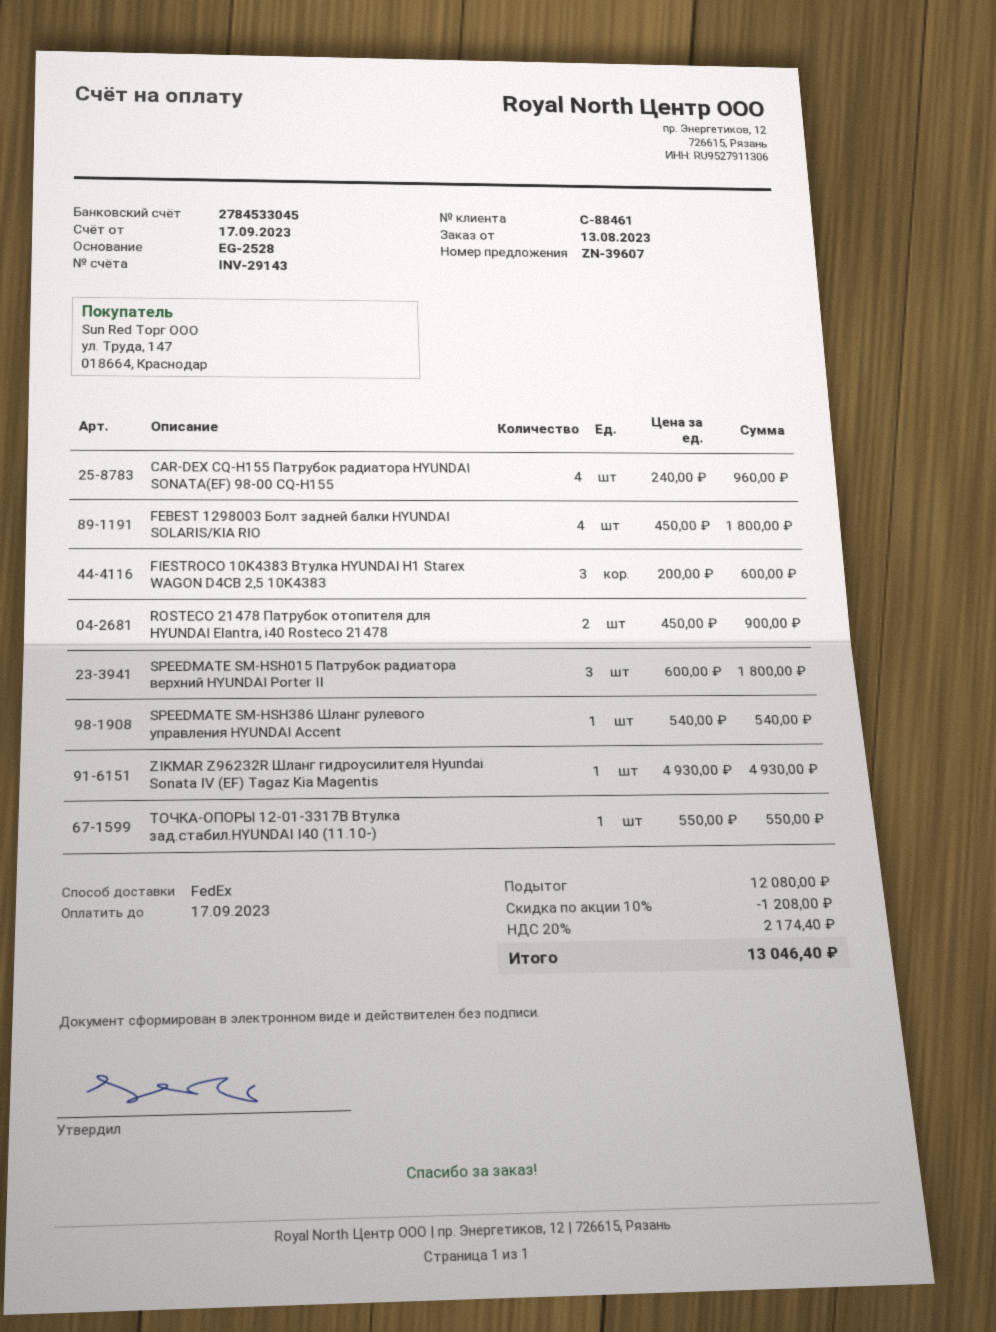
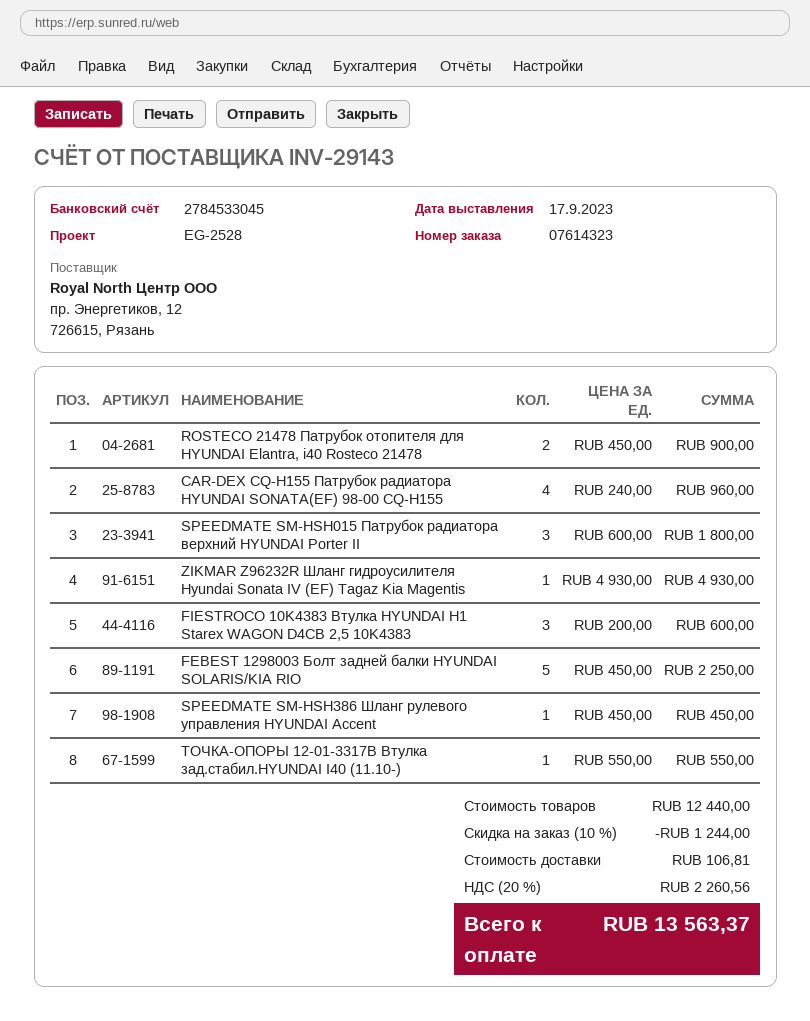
FEBEST 1298003 Болт задней балки HYUNDAI SOLARIS/KIA RIO: 4 x 450.00 = 1800.00 -> 5 x 450.00 = 2250.00
SPEEDMATE SM-HSH386 Шланг рулевого управления HYUNDAI Accent: 1 x 540.00 = 540.00 -> 1 x 450.00 = 450.00
subtotal: 12080.00 -> 12440.00
discount: 10% = 1208.00 -> 10% = 1244.00
shipping: none -> 106.81
tax: 20% = 2174.40 -> 20% = 2260.56
total: 13046.40 -> 13563.37

